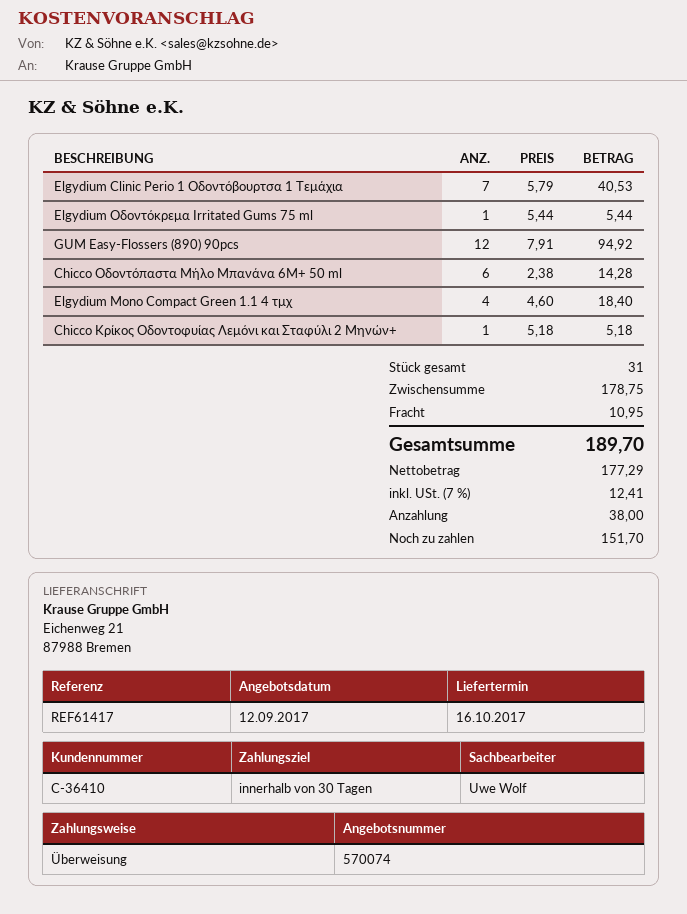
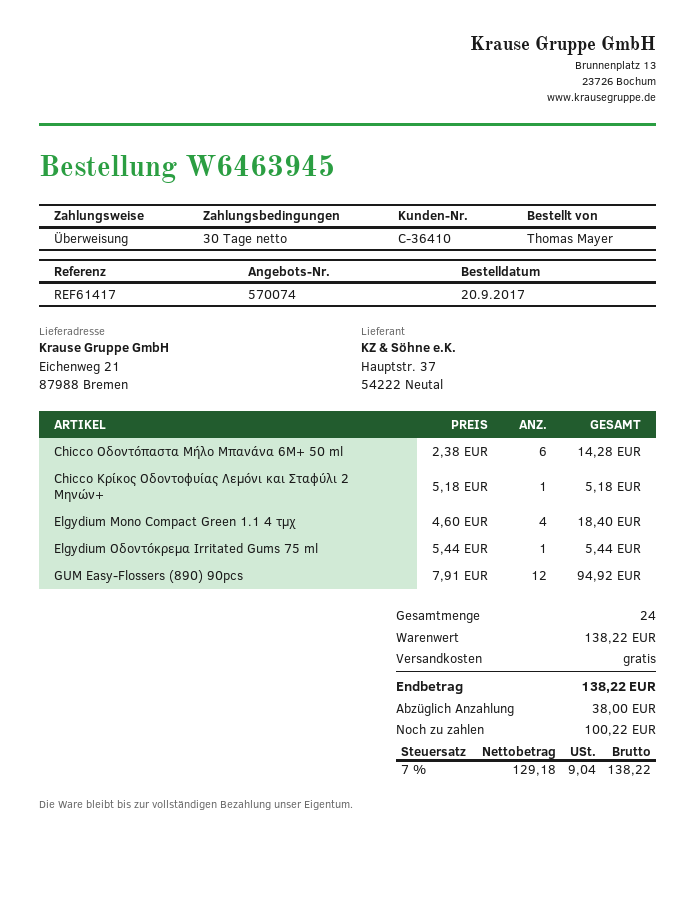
Elgydium Clinic Perio 1 Οδοντόβουρτσα 1 Τεμάχια: 7 x 5.79 = 40.53 -> none
total quantity: 31 -> 24
subtotal: 178.75 -> 138.22
shipping: 10.95 -> 0.00
net: 177.29 -> 129.18
tax: 7% = 12.41 -> 7% = 9.04
total: 189.70 -> 138.22
balance: 151.70 -> 100.22

